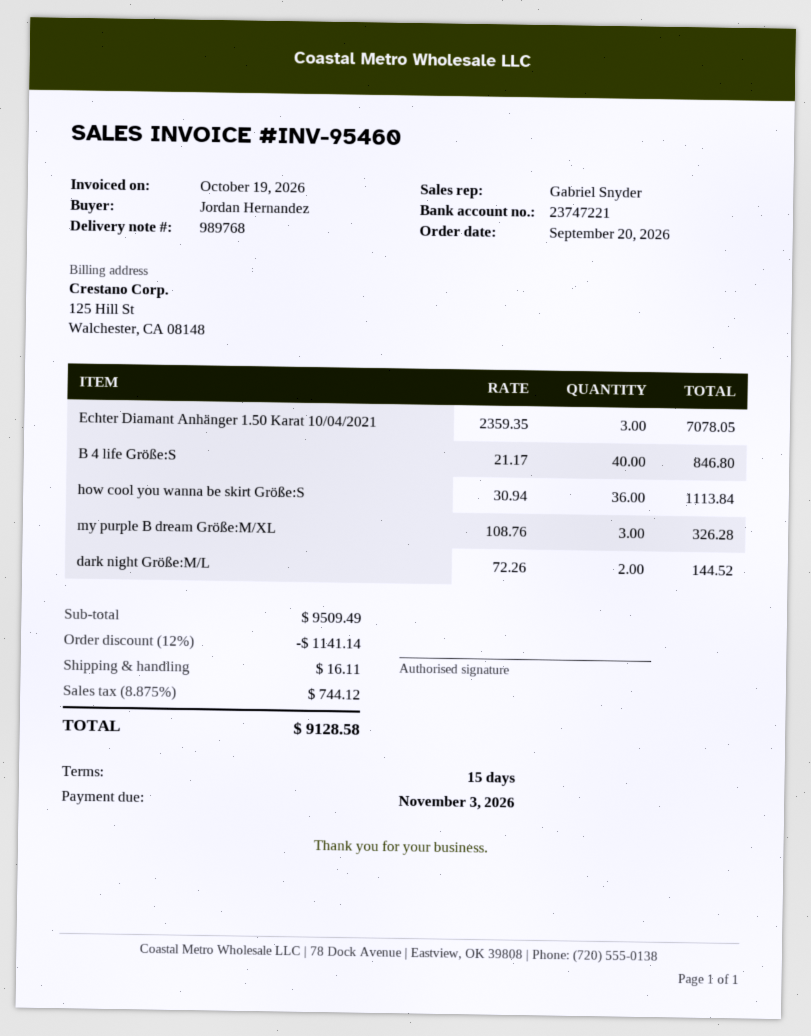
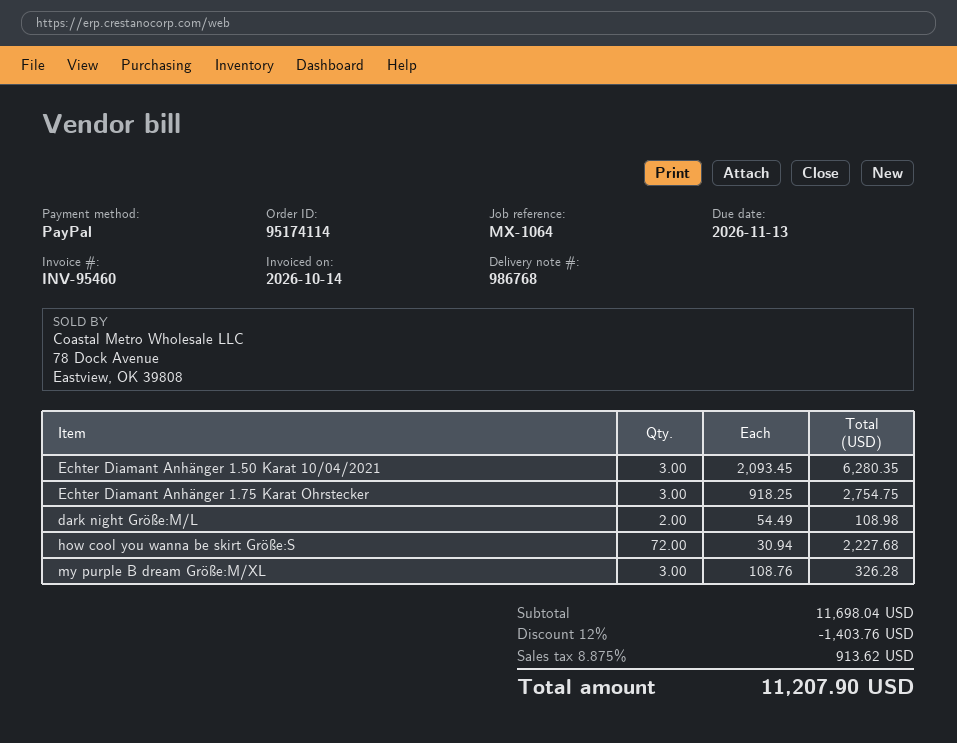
delivery note number: 989768 -> 986768
invoice date: 2026-10-19 -> 2026-10-14
due date: 2026-11-03 -> 2026-11-13
Echter Diamant Anhänger 1.50 Karat 10/04/2021: 3 x 2359.35 = 7078.05 -> 3 x 2093.45 = 6280.35
B 4 life Größe:S: 40 x 21.17 = 846.80 -> none
how cool you wanna be skirt Größe:S: 36 x 30.94 = 1113.84 -> 72 x 30.94 = 2227.68
dark night Größe:M/L: 2 x 72.26 = 144.52 -> 2 x 54.49 = 108.98
Echter Diamant Anhänger 1.75 Karat Ohrstecker: none -> 3 x 918.25 = 2754.75
subtotal: 9509.49 -> 11698.04
discount: 12% = 1141.14 -> 12% = 1403.76
shipping: 16.11 -> none
tax: 8.875% = 744.12 -> 8.875% = 913.62
total: 9128.58 -> 11207.90

